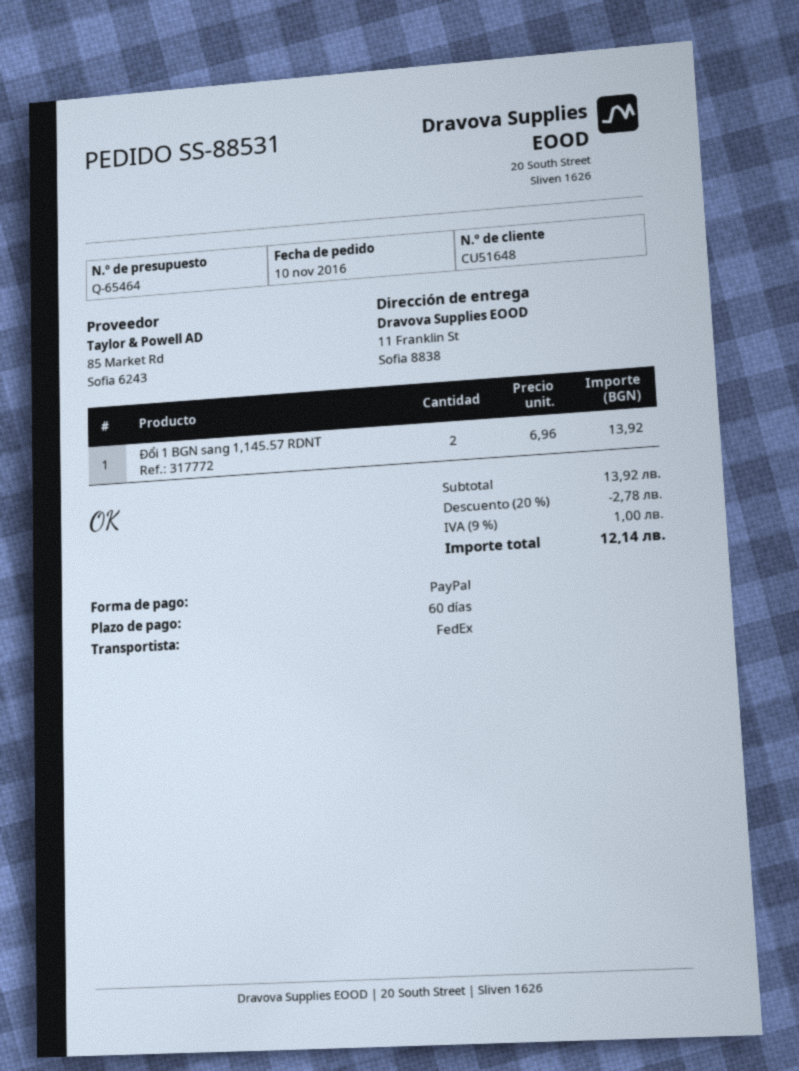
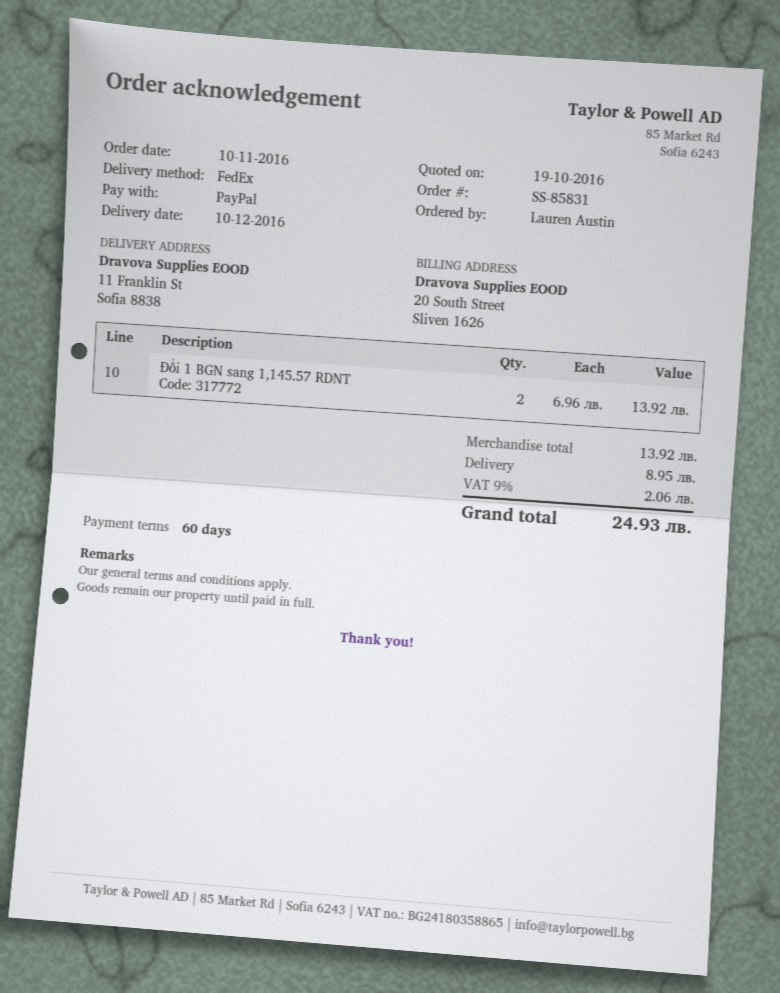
order number: SS-88531 -> SS-85831
discount: 20% = 2.78 -> none
shipping: none -> 8.95
tax: 9% = 1.00 -> 9% = 2.06
total: 12.14 -> 24.93

